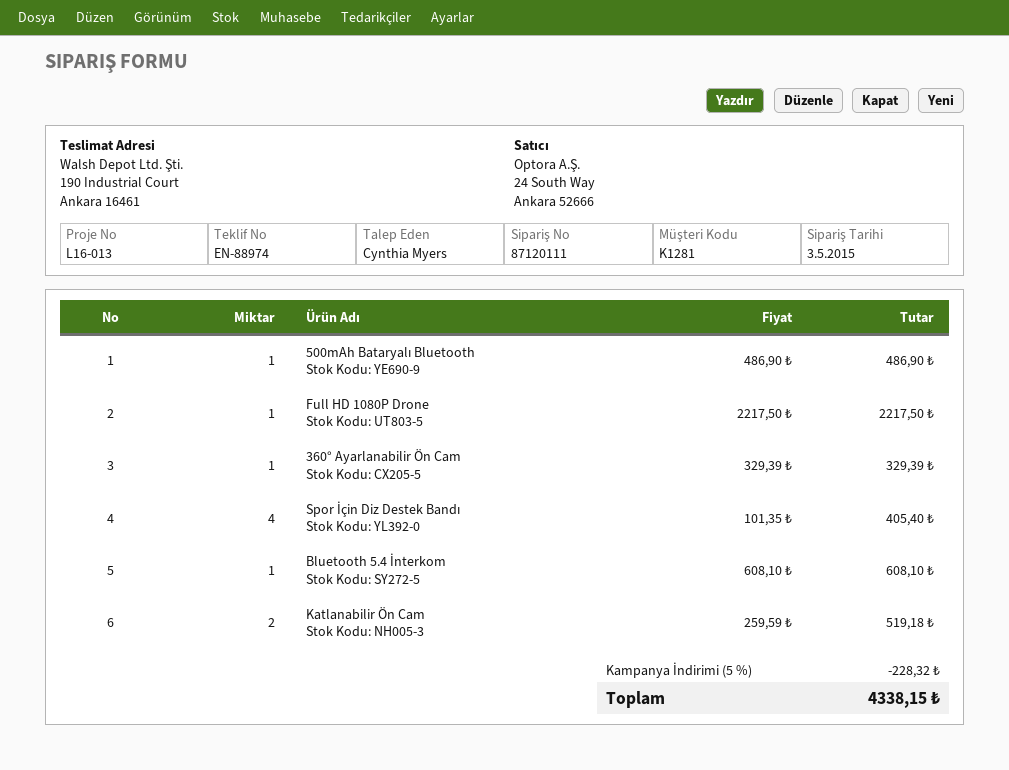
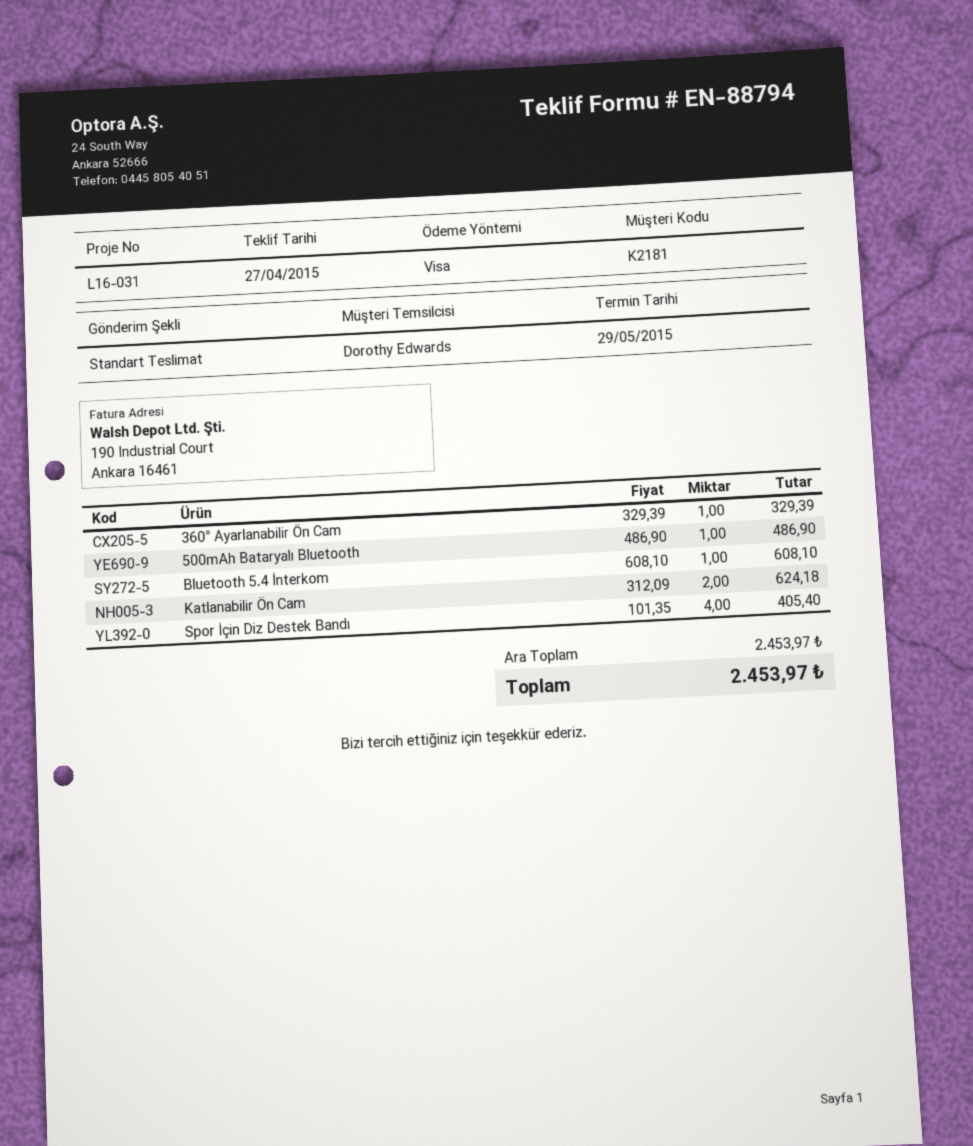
quote number: EN-88974 -> EN-88794
customer number: K1281 -> K2181
reference: L16-013 -> L16-031
Full HD 1080P Drone: 1 x 2217.50 = 2217.50 -> none
Katlanabilir Ön Cam: 2 x 259.59 = 519.18 -> 2 x 312.09 = 624.18
discount: 5% = 228.32 -> none
total: 4338.15 -> 2453.97

